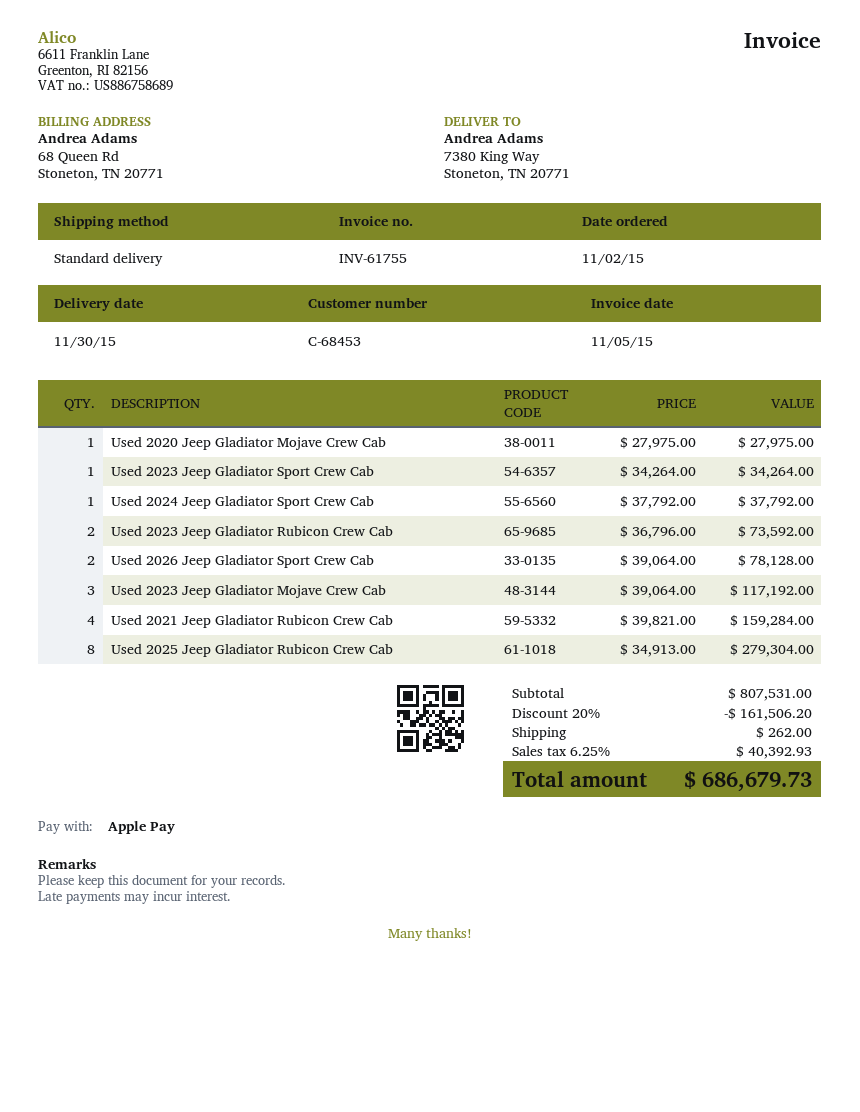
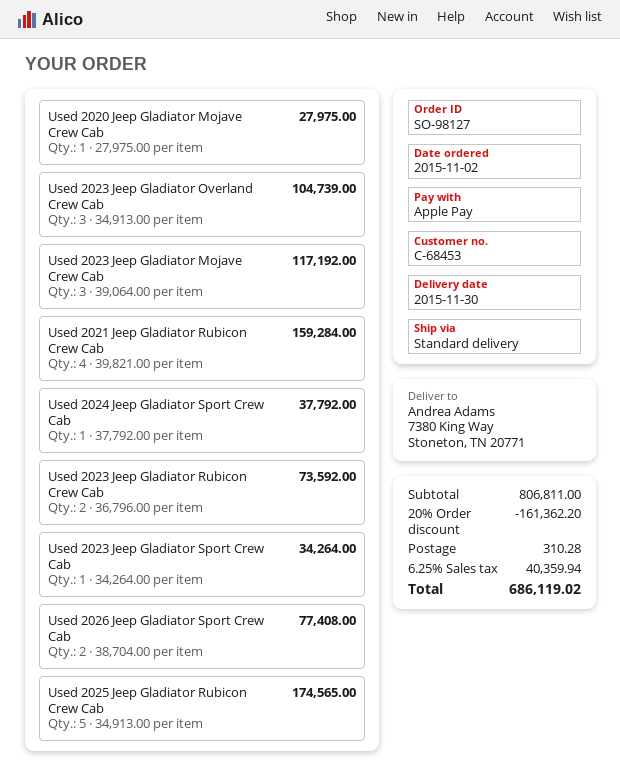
Used 2026 Jeep Gladiator Sport Crew Cab: 2 x 39064.00 = 78128.00 -> 2 x 38704.00 = 77408.00
Used 2025 Jeep Gladiator Rubicon Crew Cab: 8 x 34913.00 = 279304.00 -> 5 x 34913.00 = 174565.00
Used 2023 Jeep Gladiator Overland Crew Cab: none -> 3 x 34913.00 = 104739.00
subtotal: 807531.00 -> 806811.00
discount: 20% = 161506.20 -> 20% = 161362.20
shipping: 262.00 -> 310.28
tax: 6.25% = 40392.93 -> 6.25% = 40359.94
total: 686679.73 -> 686119.02

